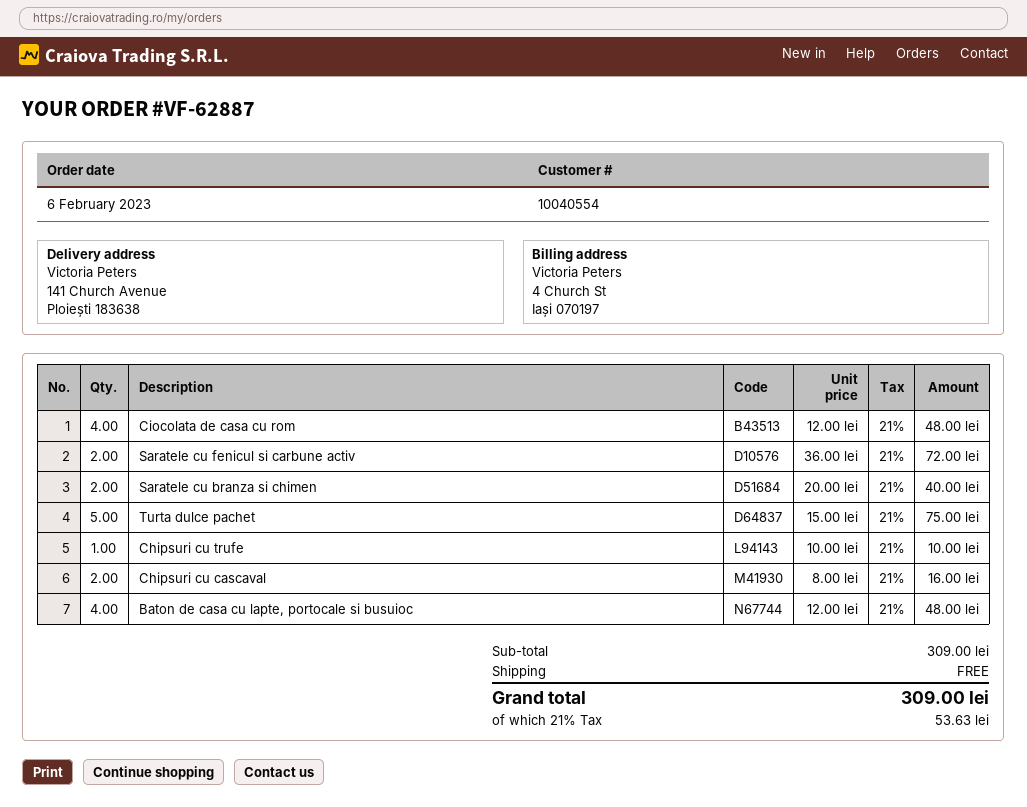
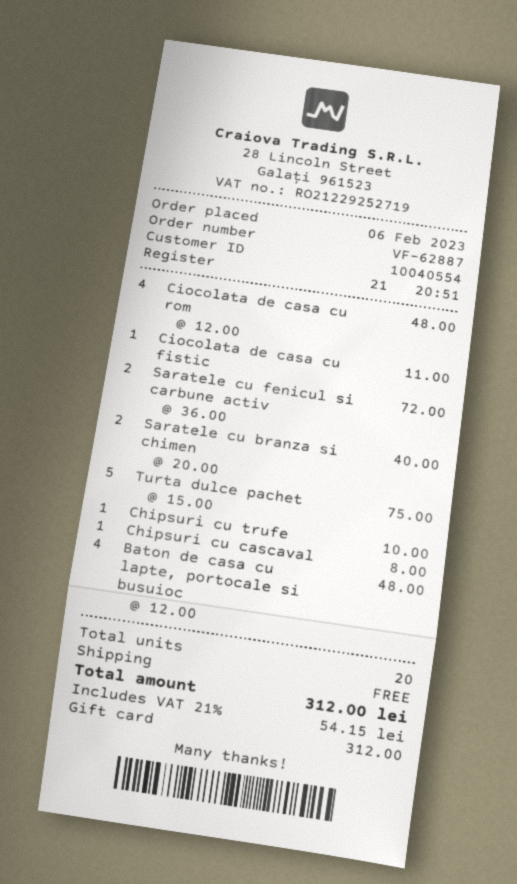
Chipsuri cu cascaval: 2 x 8.00 = 16.00 -> 1 x 8.00 = 8.00
Ciocolata de casa cu fistic: none -> 1 x 11.00 = 11.00
tax: 21% = 53.63 -> 21% = 54.15
total: 309.00 -> 312.00

